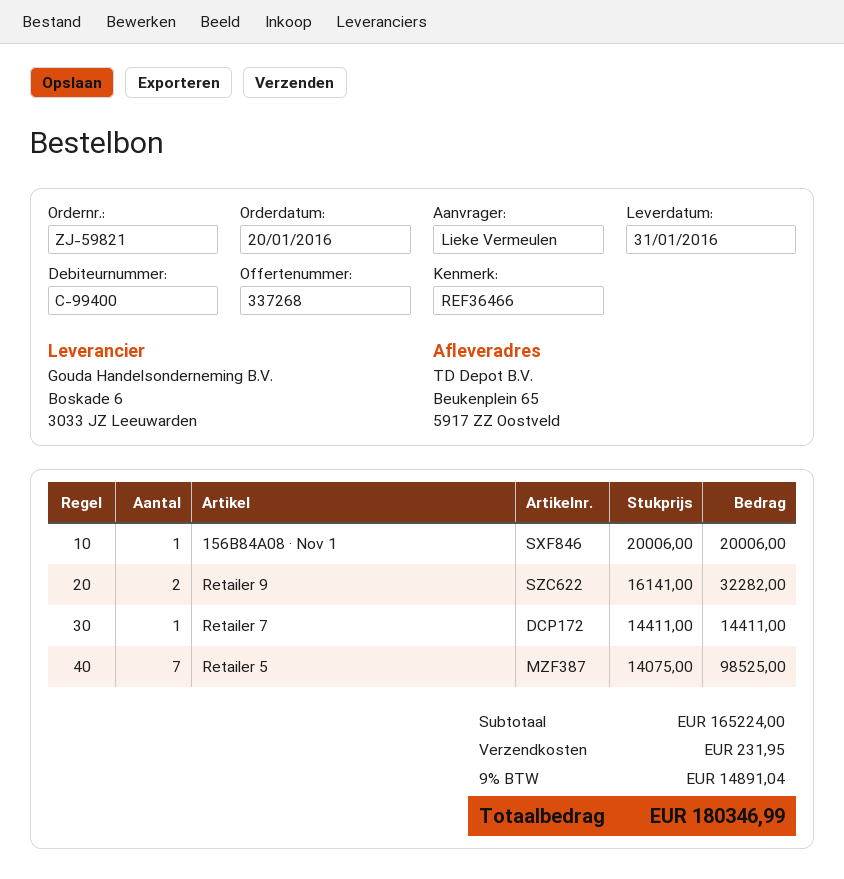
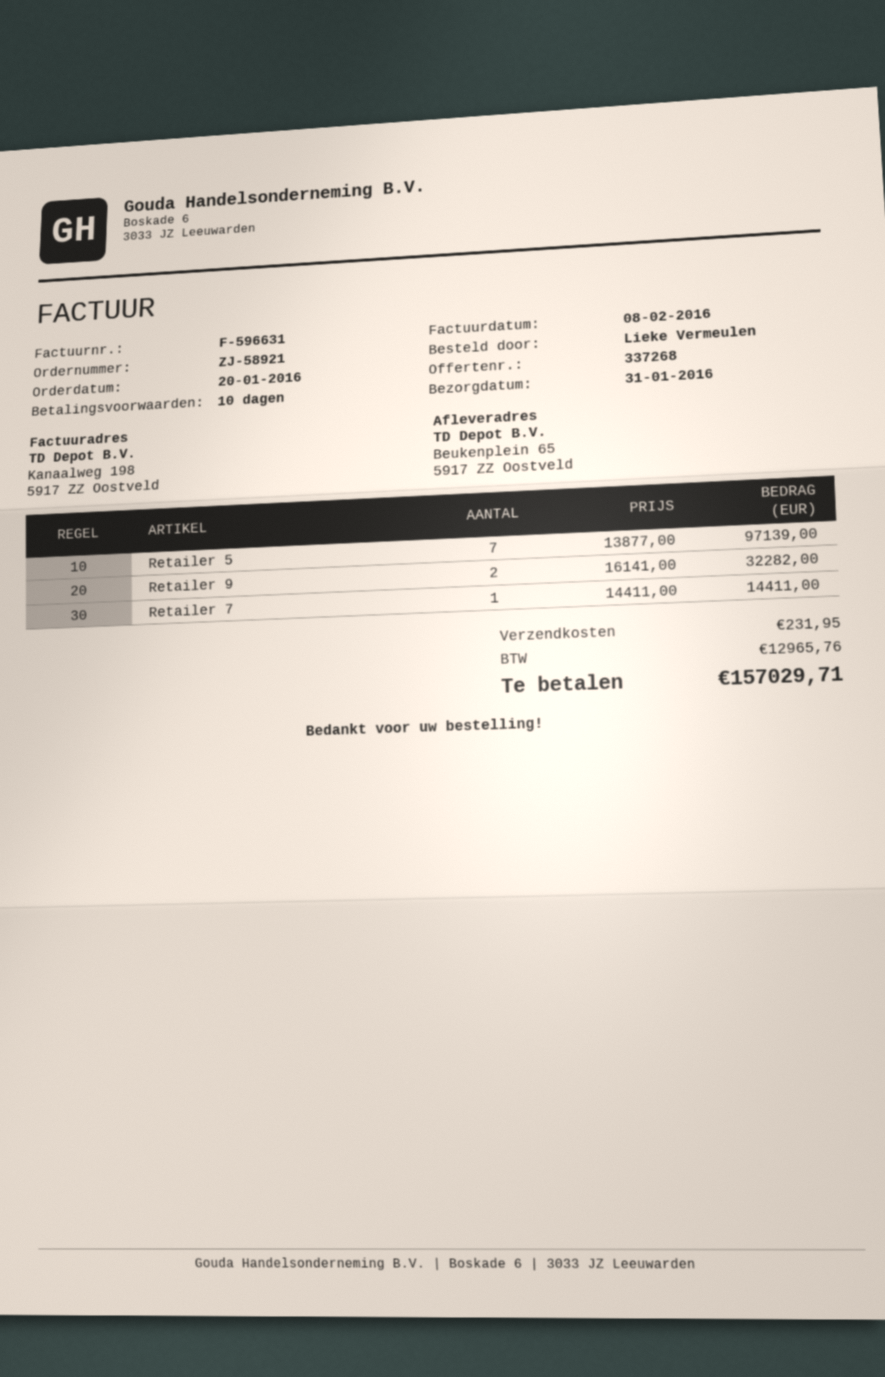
order number: ZJ-59821 -> ZJ-58921
156B84A08 · Nov 1: 1 x 20006.00 = 20006.00 -> none
Retailer 5: 7 x 14075.00 = 98525.00 -> 7 x 13877.00 = 97139.00
tax: 14891.04 -> 12965.76
total: 180346.99 -> 157029.71

